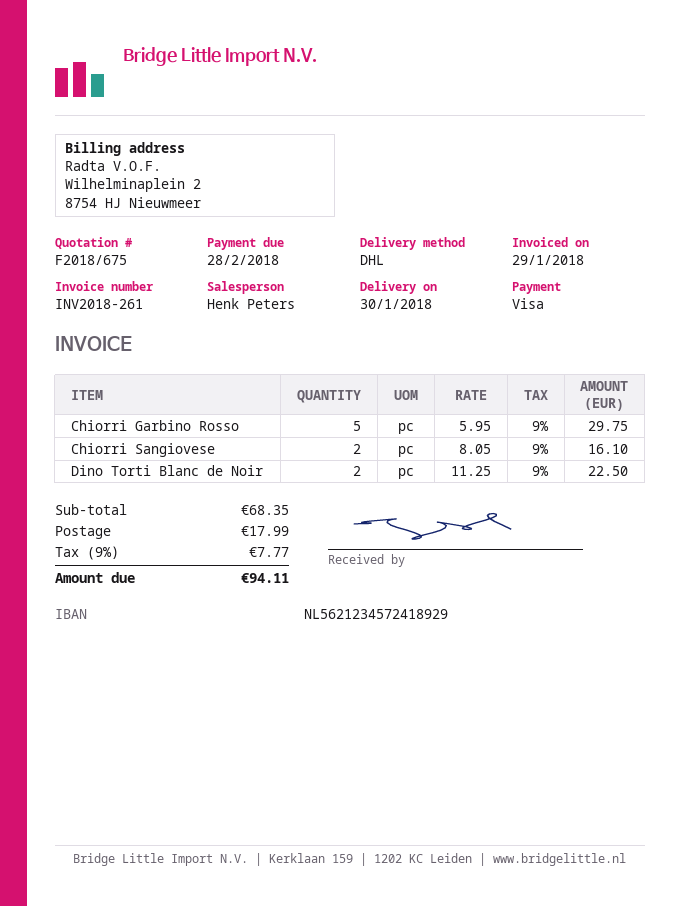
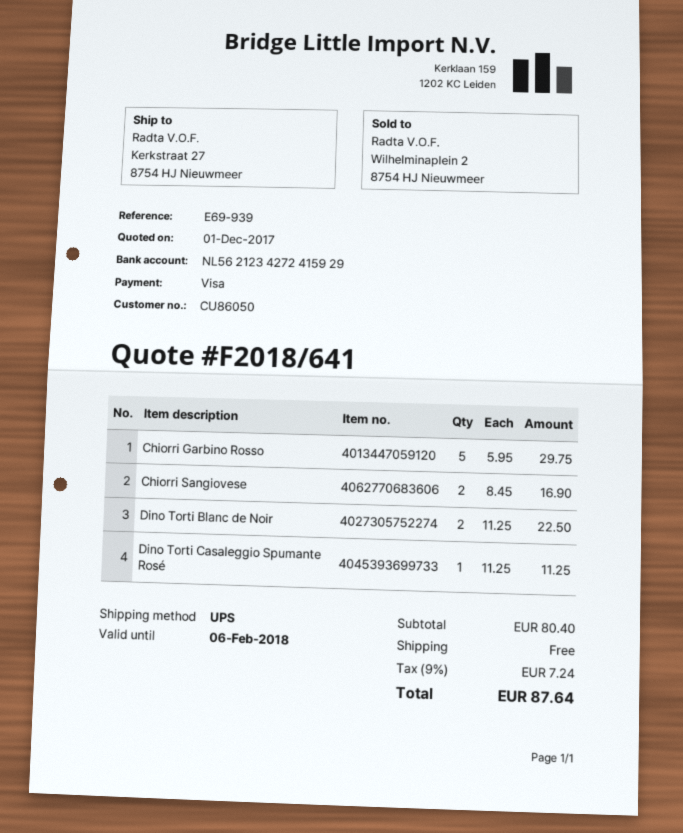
quote number: F2018/675 -> F2018/641
bank account: NL5621234572418929 -> NL5621234272415929
shipping method: DHL -> UPS
Chiorri Sangiovese: 2 x 8.05 = 16.10 -> 2 x 8.45 = 16.90
Dino Torti Casaleggio Spumante Rosé: none -> 1 x 11.25 = 11.25
subtotal: 68.35 -> 80.40
shipping: 17.99 -> 0.00
tax: 9% = 7.77 -> 9% = 7.24
total: 94.11 -> 87.64

